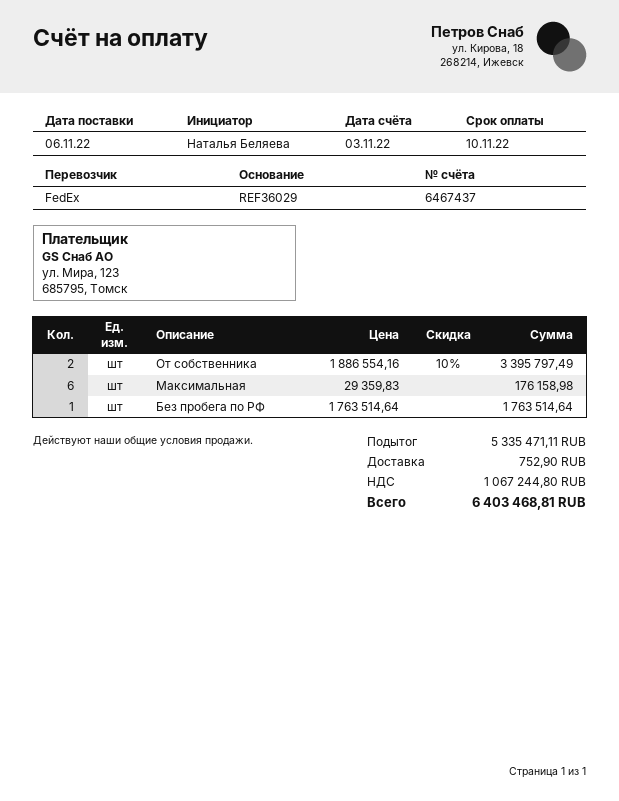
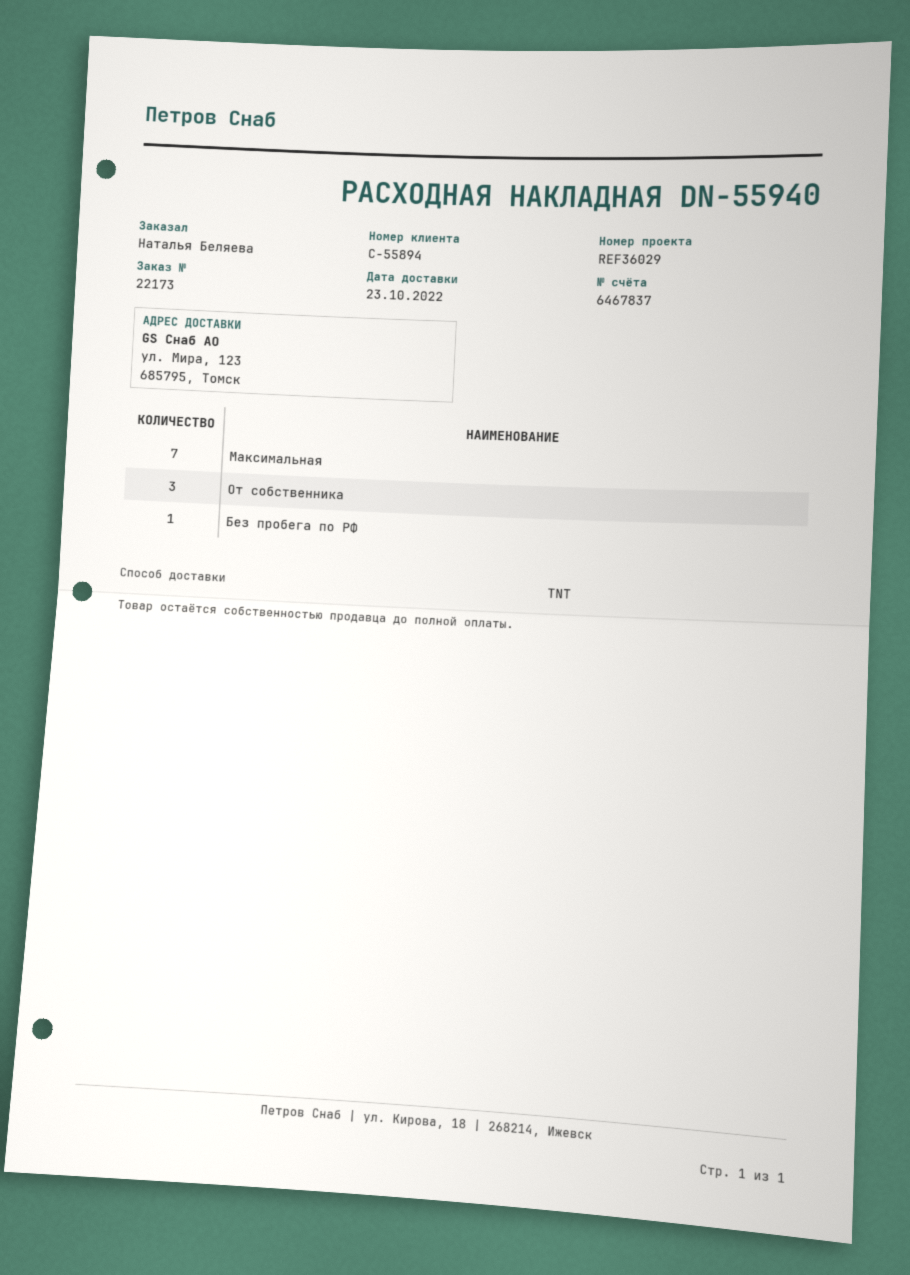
delivery date: 2022-11-06 -> 2022-10-23
invoice number: 6467437 -> 6467837
shipping method: FedEx -> TNT
От собственника: 2 -> 3
Максимальная: 6 -> 7

